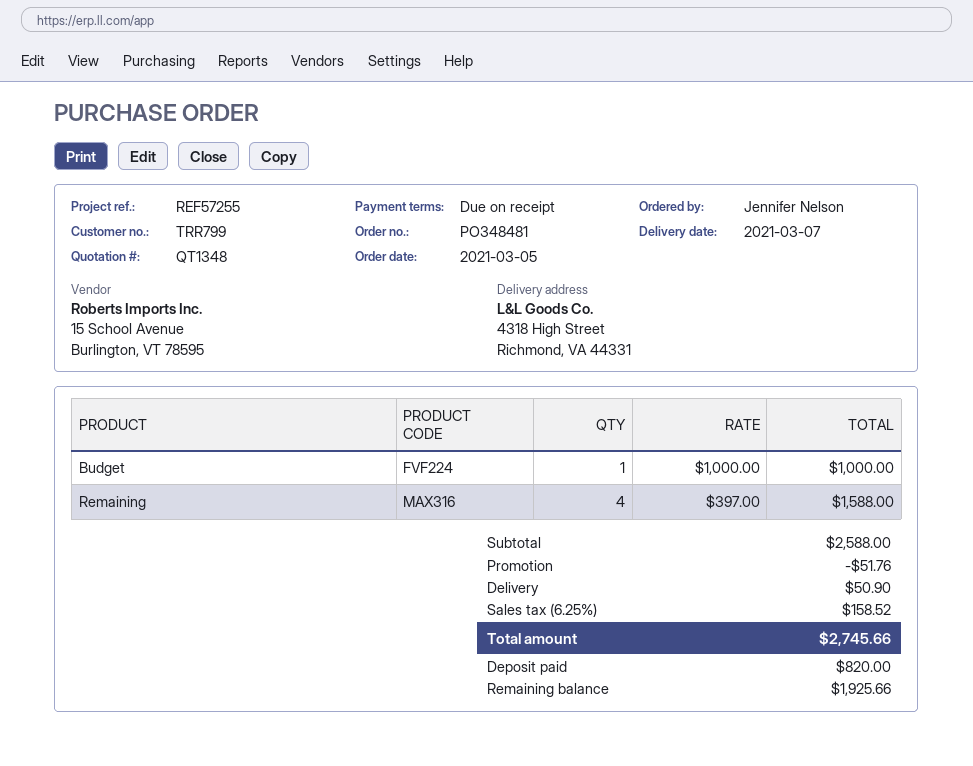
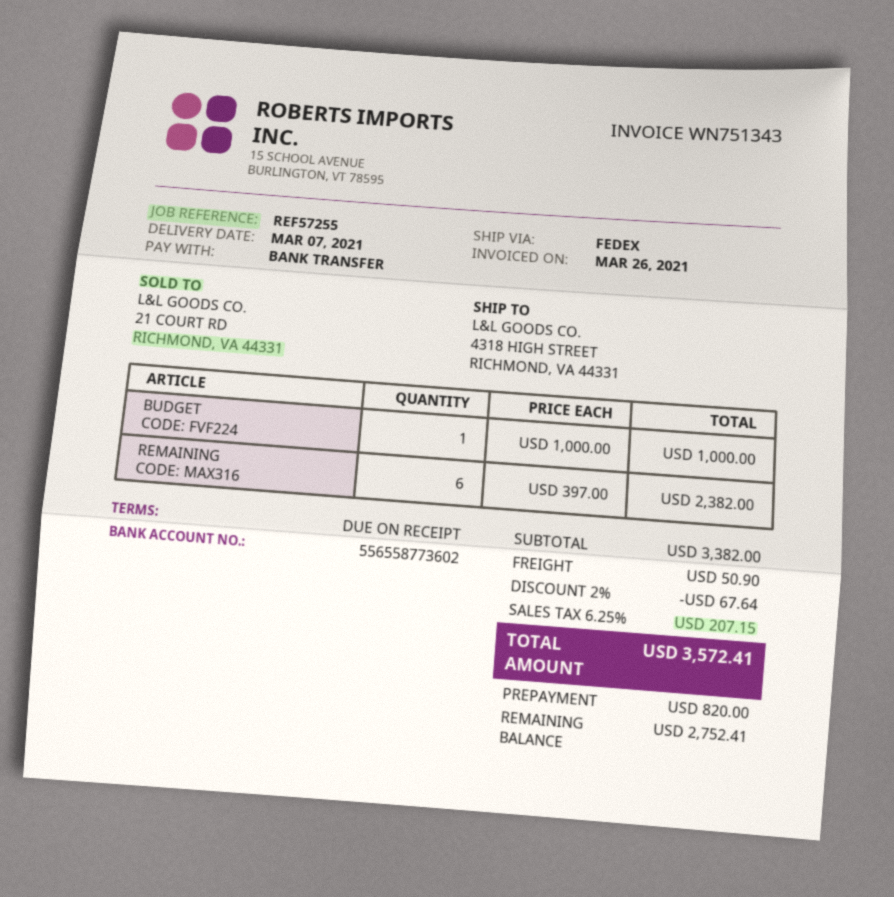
Remaining: 4 x 397.00 = 1588.00 -> 6 x 397.00 = 2382.00
subtotal: 2588.00 -> 3382.00
discount: 51.76 -> 67.64
tax: 6.25% = 158.52 -> 6.25% = 207.15
total: 2745.66 -> 3572.41
balance: 1925.66 -> 2752.41

